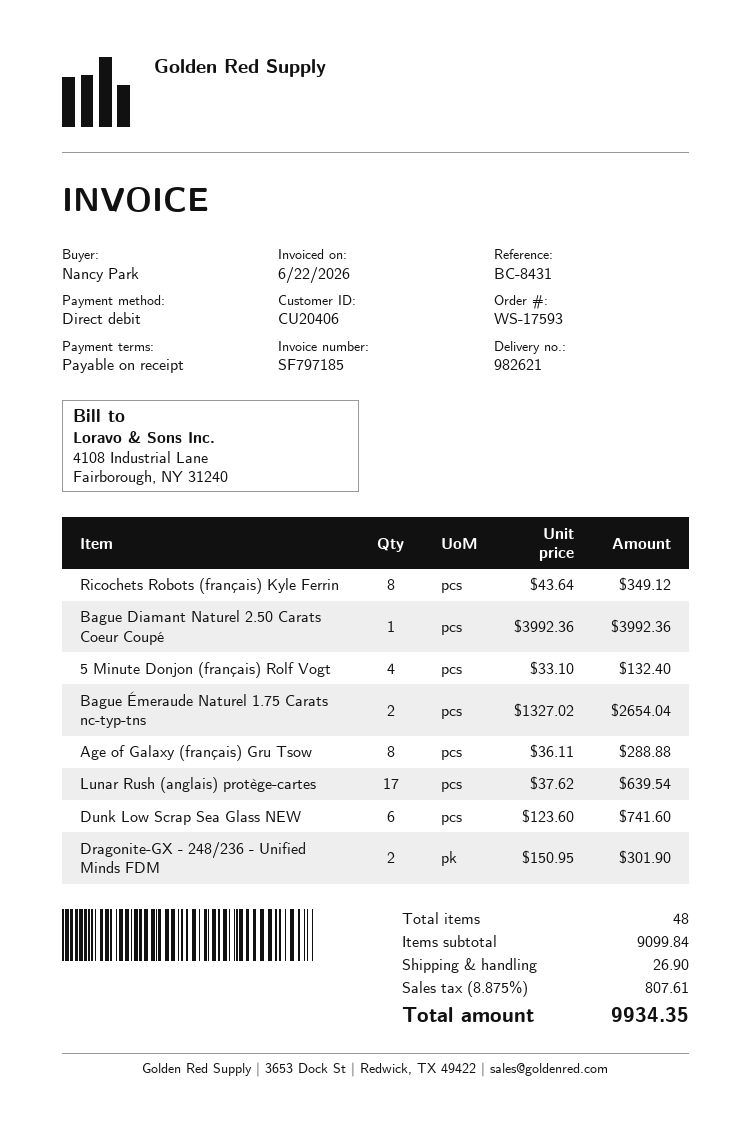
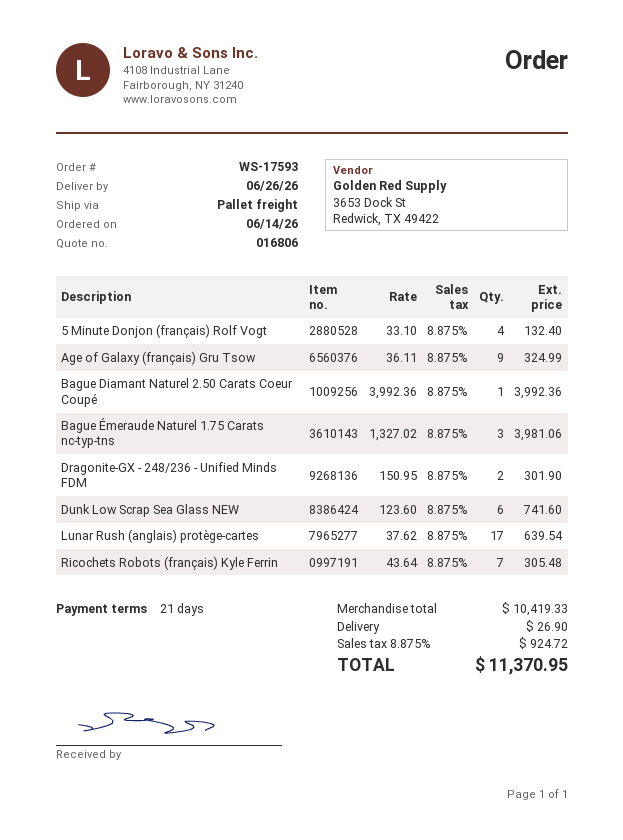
payment terms: on receipt -> 21 days
Ricochets Robots (français) Kyle Ferrin: 8 x 43.64 = 349.12 -> 7 x 43.64 = 305.48
Bague Émeraude Naturel 1.75 Carats nc-typ-tns: 2 x 1327.02 = 2654.04 -> 3 x 1327.02 = 3981.06
Age of Galaxy (français) Gru Tsow: 8 x 36.11 = 288.88 -> 9 x 36.11 = 324.99
subtotal: 9099.84 -> 10419.33
tax: 8.875% = 807.61 -> 8.875% = 924.72
total: 9934.35 -> 11370.95

